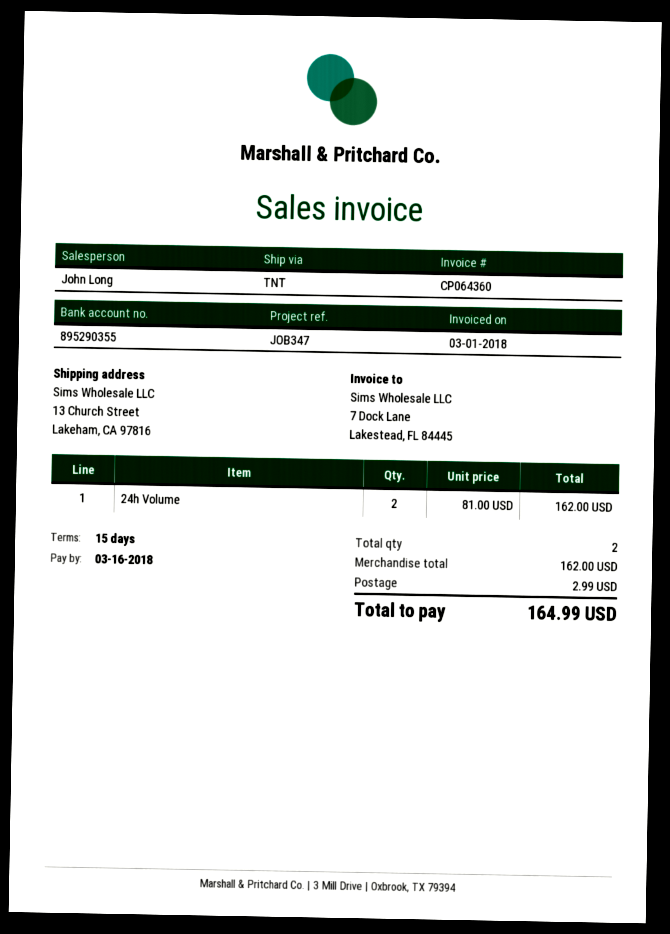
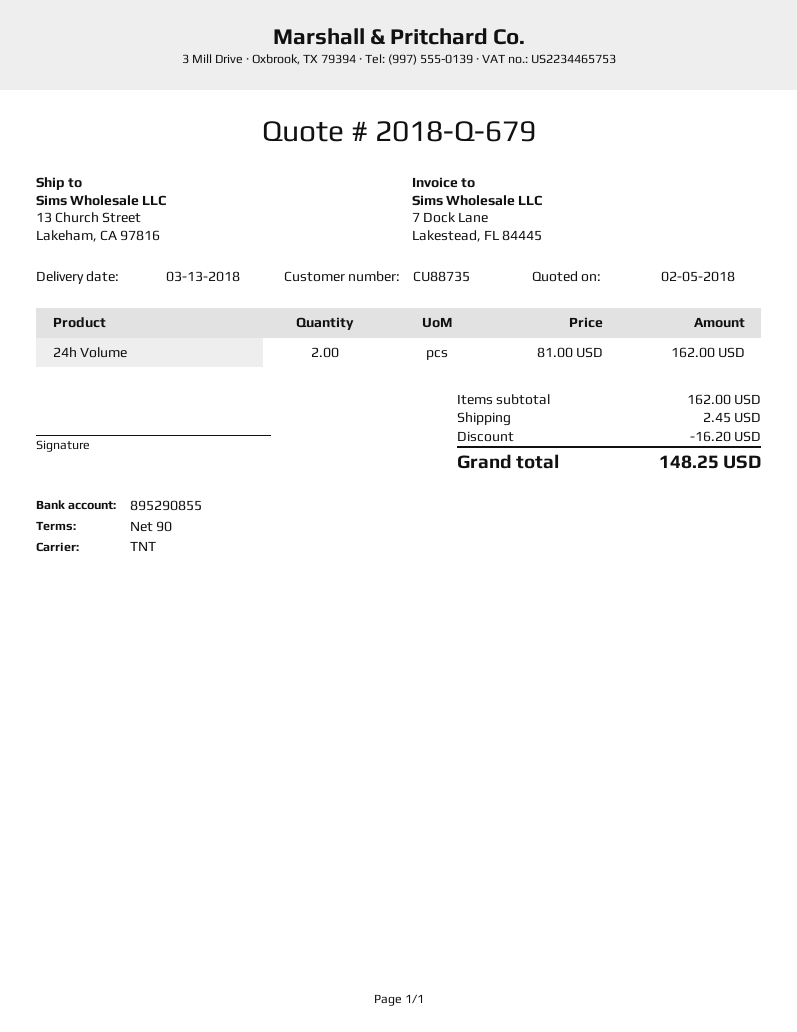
payment terms: 15 days -> 90 days
bank account: 895290355 -> 895290855
discount: none -> 16.20
shipping: 2.99 -> 2.45
total: 164.99 -> 148.25

